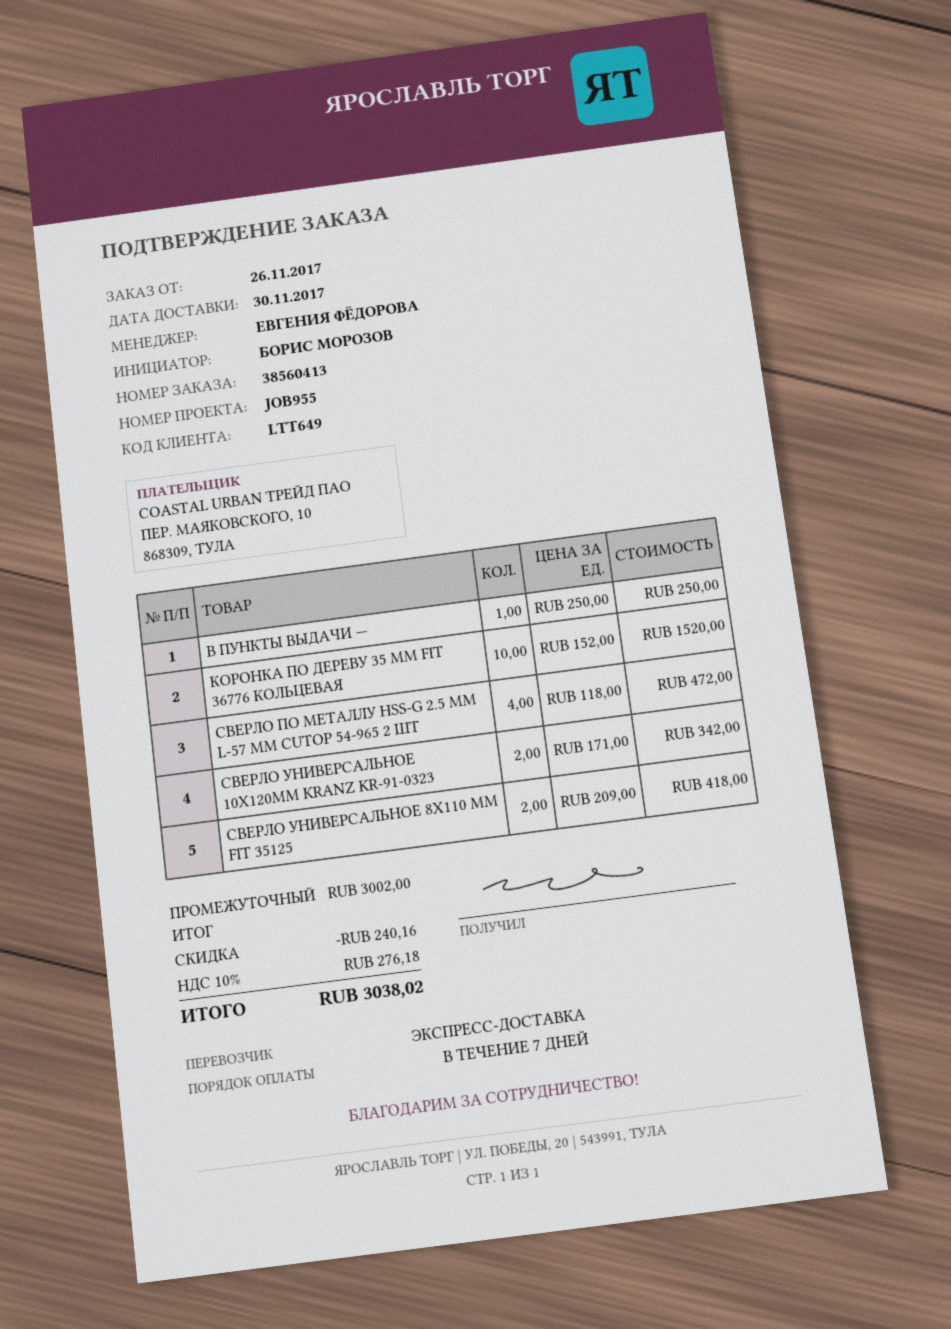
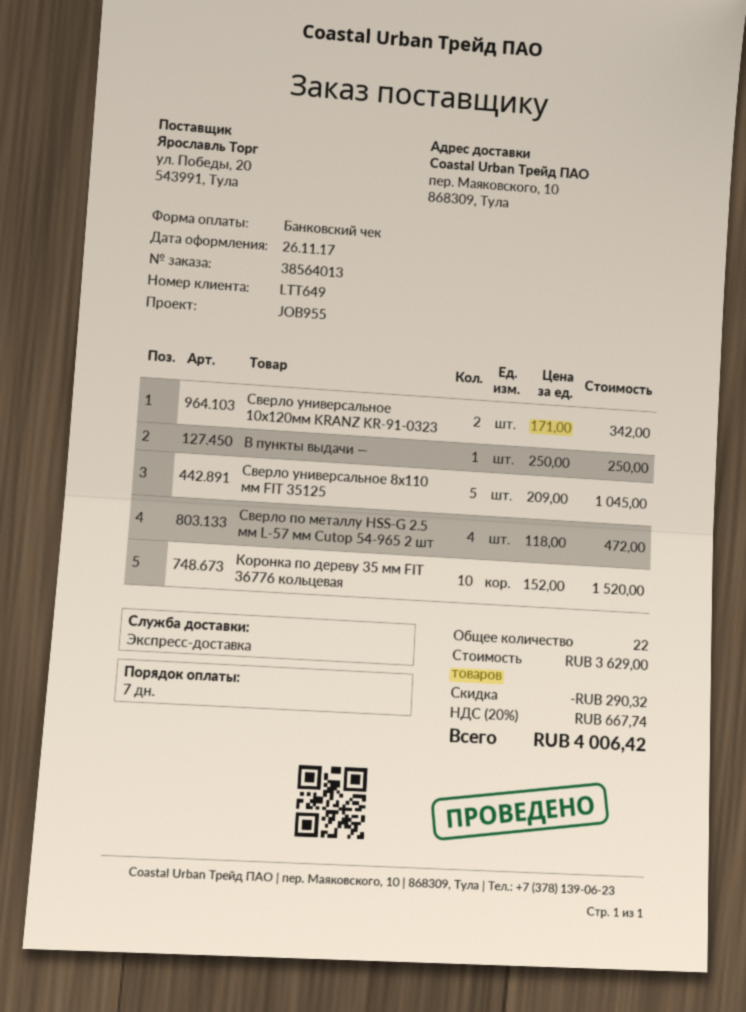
order number: 38560413 -> 38564013
СВЕРЛО УНИВЕРСАЛЬНОЕ 8Х110 ММ FIT 35125: 2 x 209.00 = 418.00 -> 5 x 209.00 = 1045.00
subtotal: 3002.00 -> 3629.00
discount: 240.16 -> 290.32
tax: 10% = 276.18 -> 20% = 667.74
total: 3038.02 -> 4006.42

